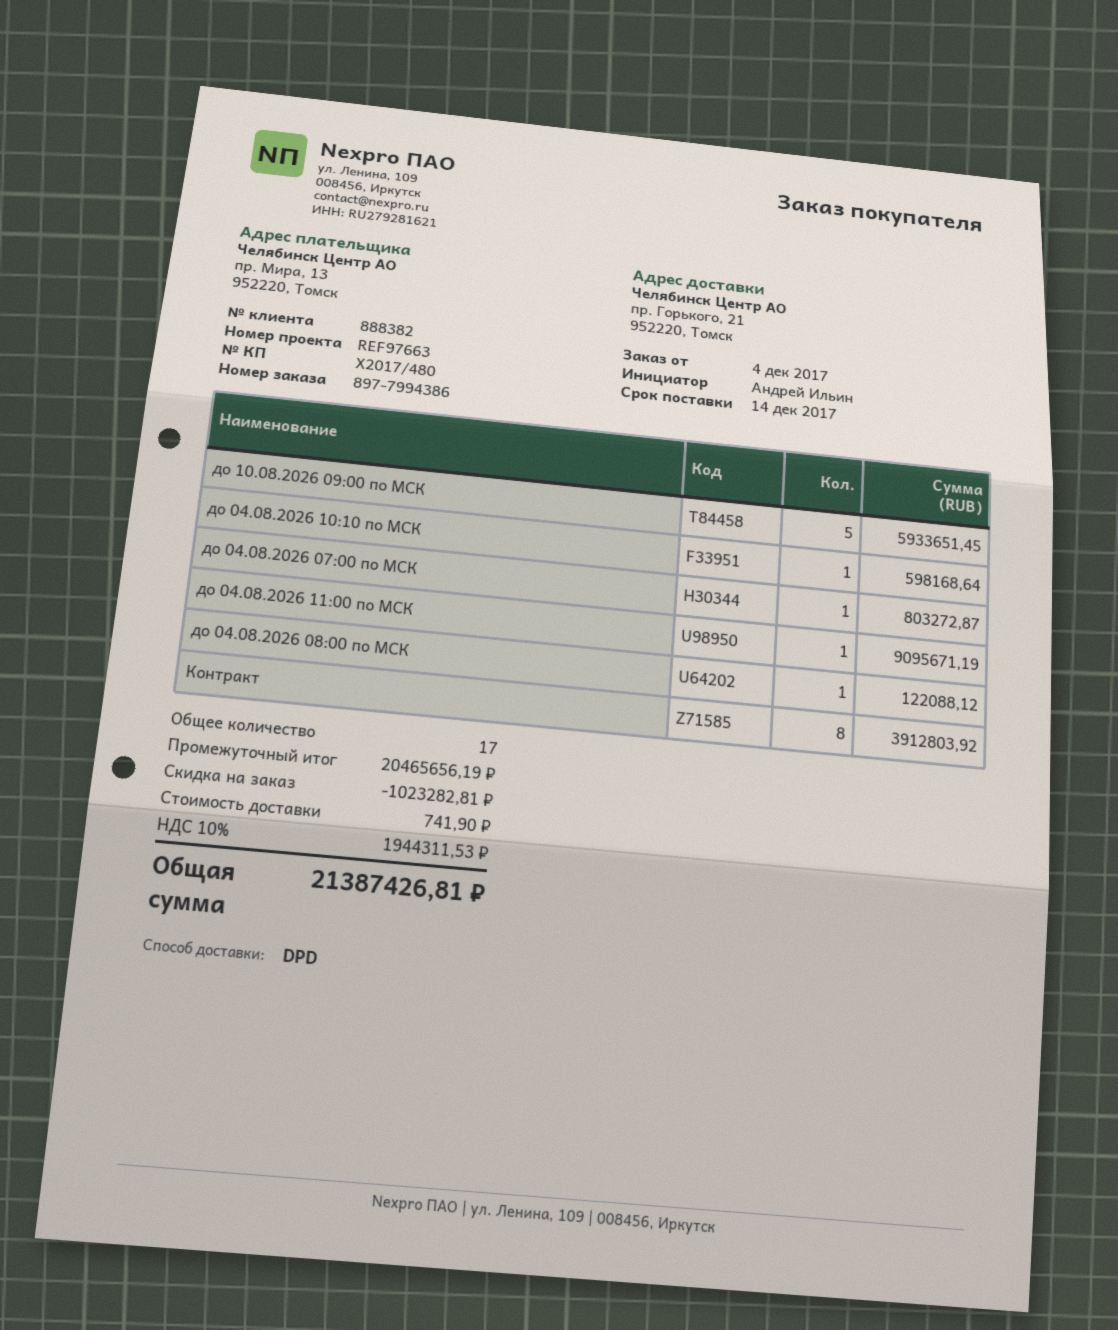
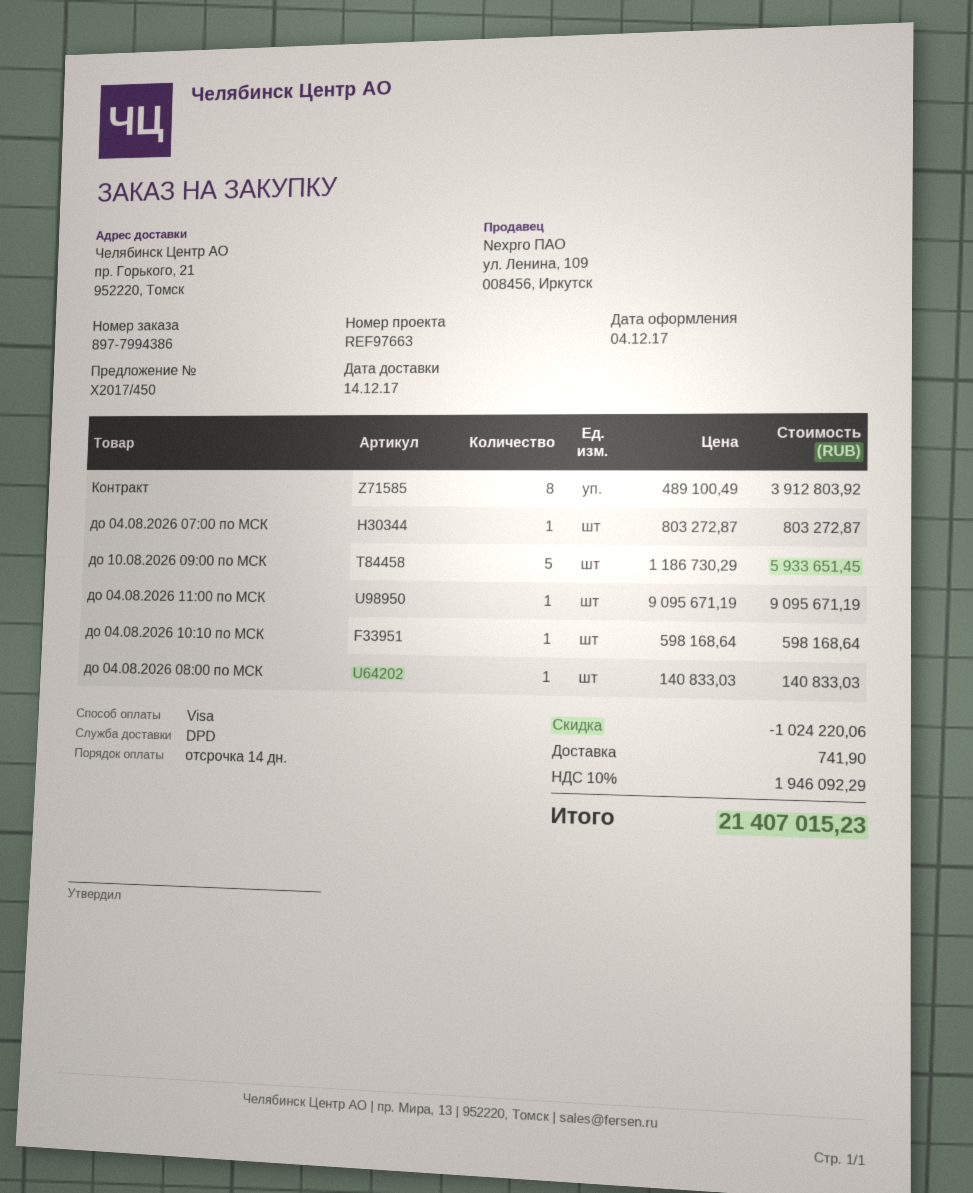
quote number: X2017/480 -> X2017/450
до 04.08.2026 08:00 по МСК: 1 for 122088.12 -> 1 for 140833.03
discount: 1023282.81 -> 1024220.06
tax: 10% = 1944311.53 -> 10% = 1946092.29
total: 21387426.81 -> 21407015.23

